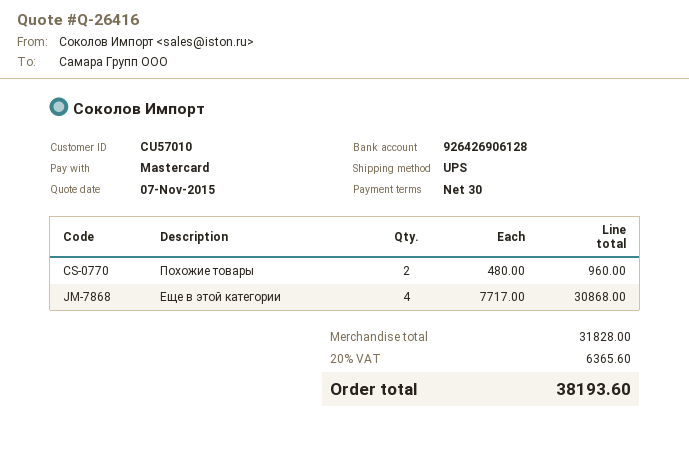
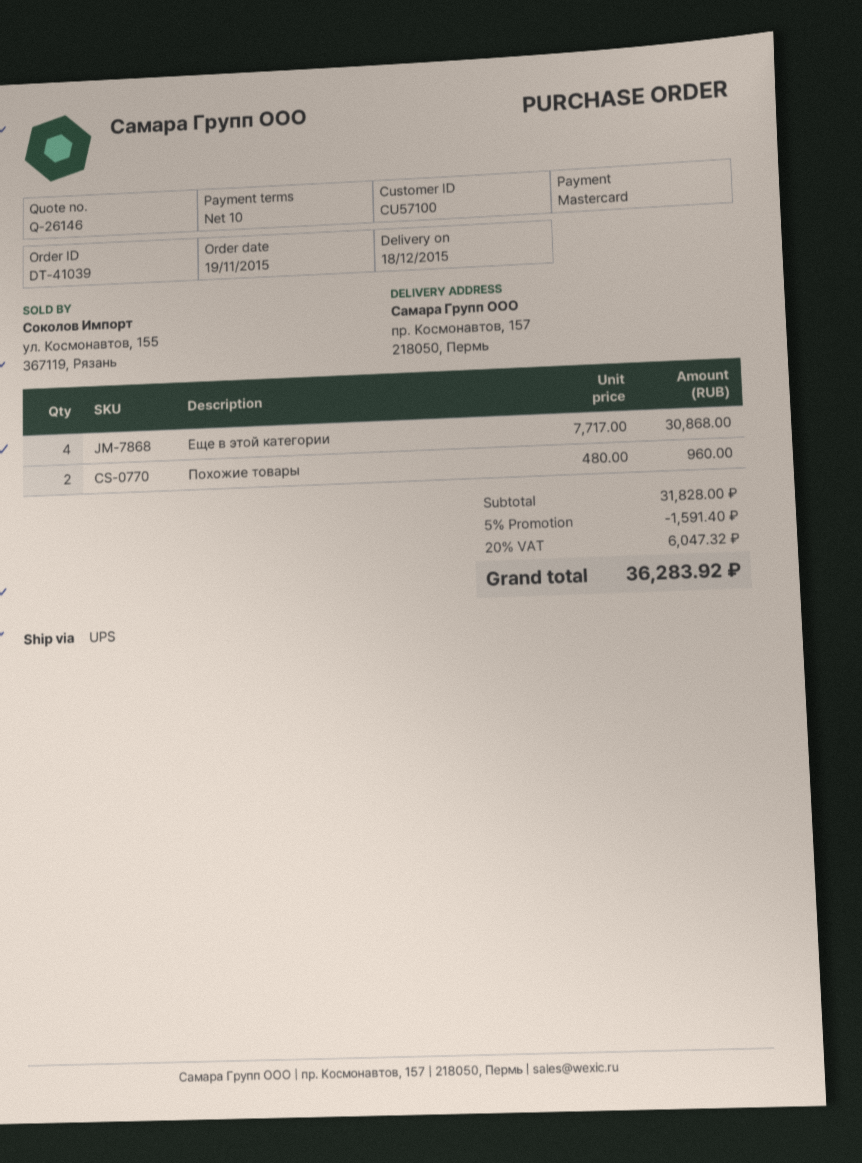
quote number: Q-26416 -> Q-26146
payment terms: 30 days -> 10 days
customer number: CU57010 -> CU57100
discount: none -> 5% = 1591.40
tax: 20% = 6365.60 -> 20% = 6047.32
total: 38193.60 -> 36283.92

